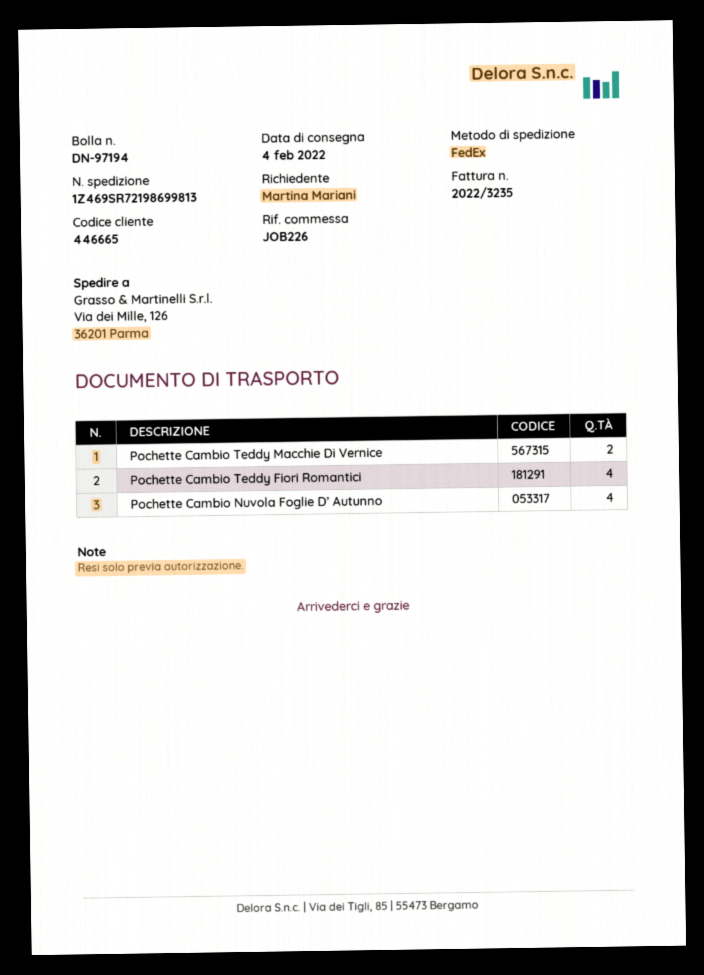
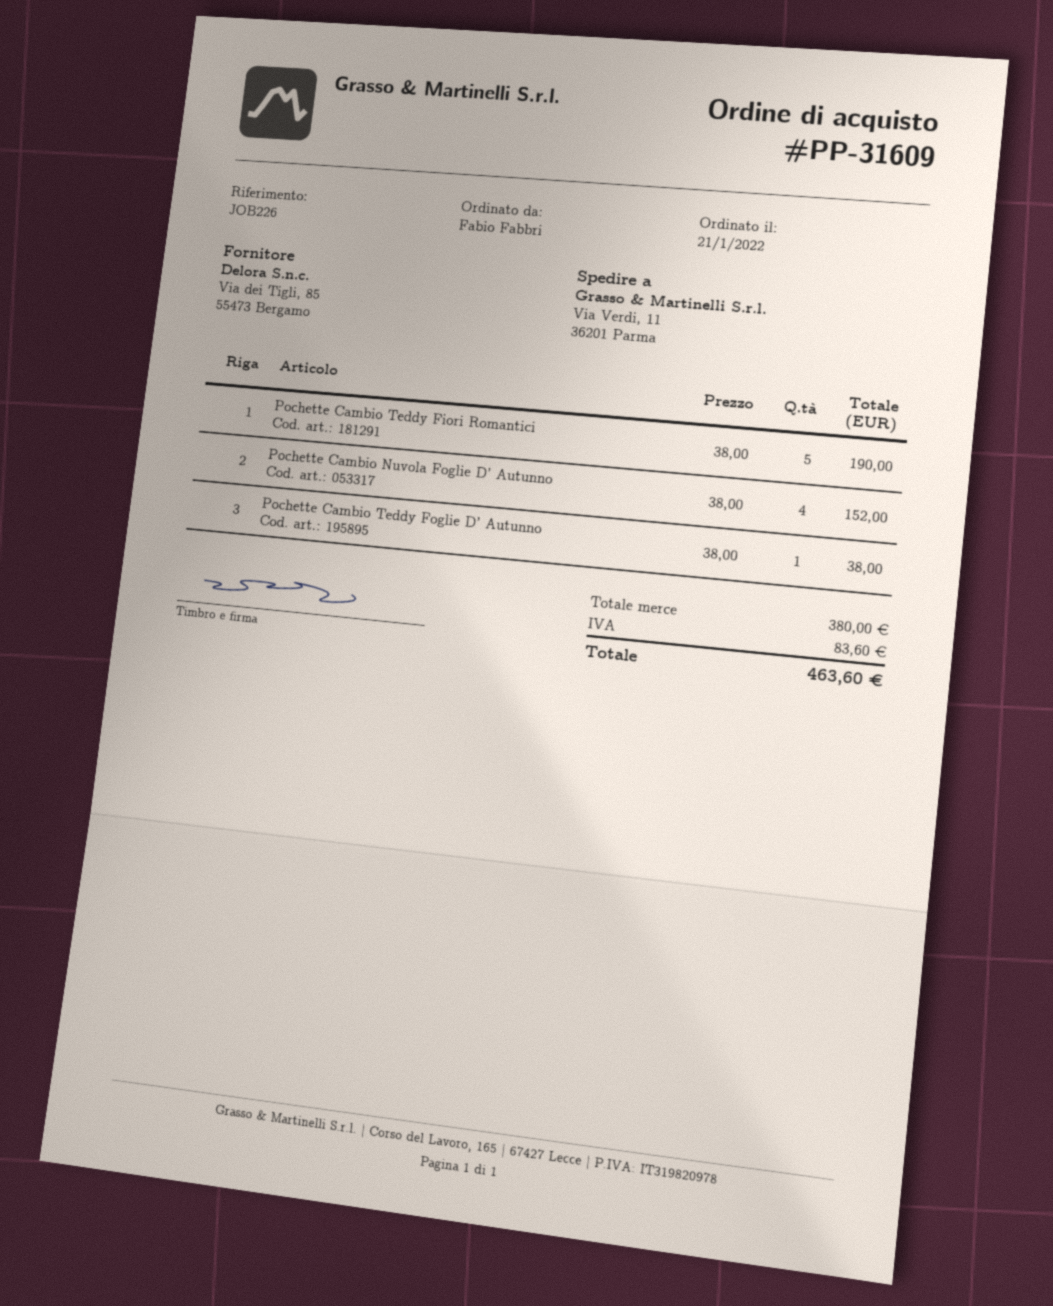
ordered by: Martina Mariani -> Fabio Fabbri
ship to: Via dei Mille, 126, 36201 Parma -> Via Verdi, 11, 36201 Parma
Pochette Cambio Teddy Macchie Di Vernice: 2 -> none
Pochette Cambio Teddy Fiori Romantici: 4 -> 5
Pochette Cambio Teddy Foglie D’ Autunno: none -> 1

